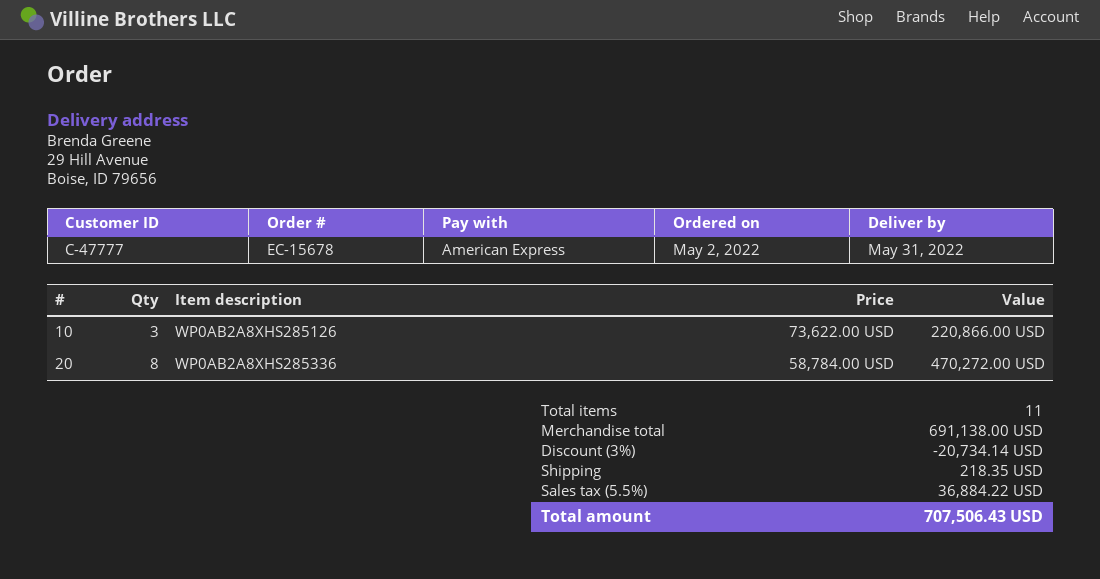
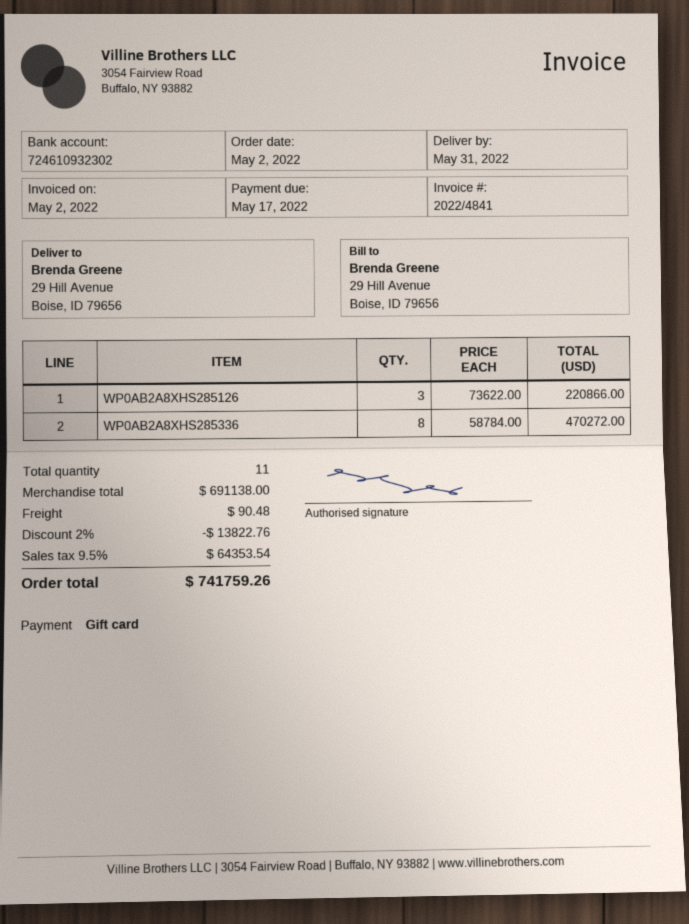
payment method: American Express -> gift card
discount: 3% = 20734.14 -> 2% = 13822.76
shipping: 218.35 -> 90.48
tax: 5.5% = 36884.22 -> 9.5% = 64353.54
total: 707506.43 -> 741759.26

